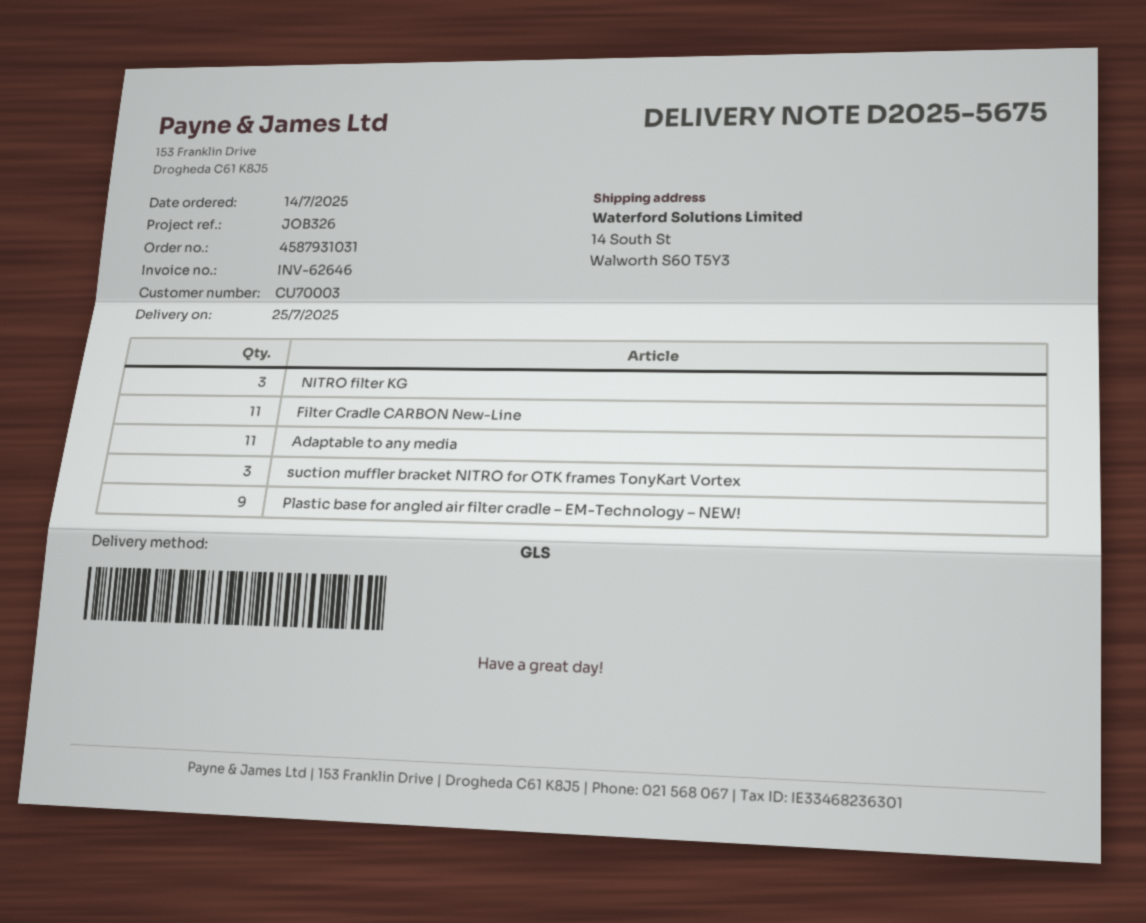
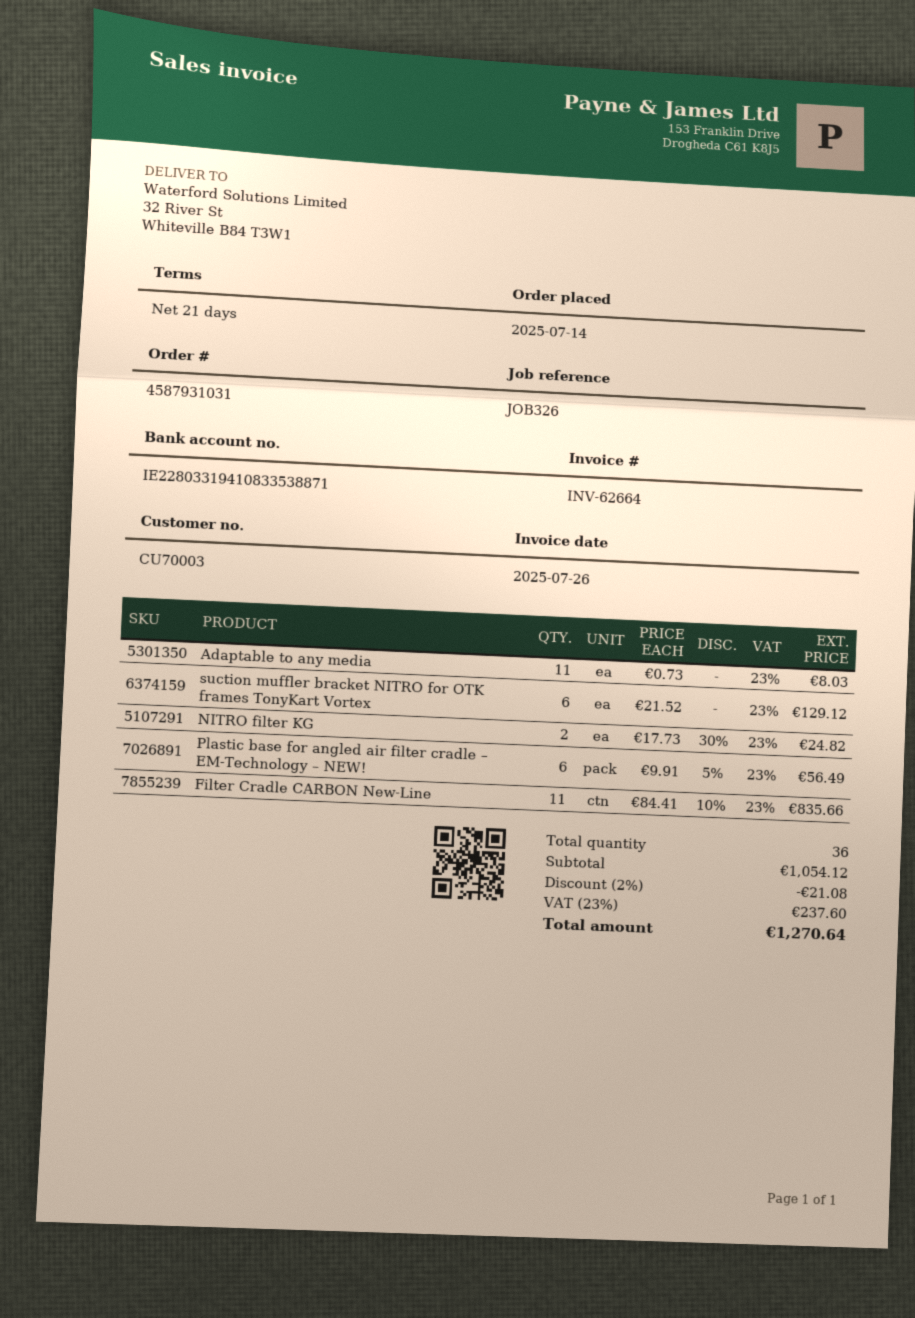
invoice number: INV-62646 -> INV-62664
ship to: 14 South St, Walworth S60 T5Y3 -> 32 River St, Whiteville B84 T3W1
NITRO filter KG: 3 -> 2
suction muffler bracket NITRO for OTK frames TonyKart Vortex: 3 -> 6
Plastic base for angled air filter cradle – EM-Technology – NEW!: 9 -> 6

